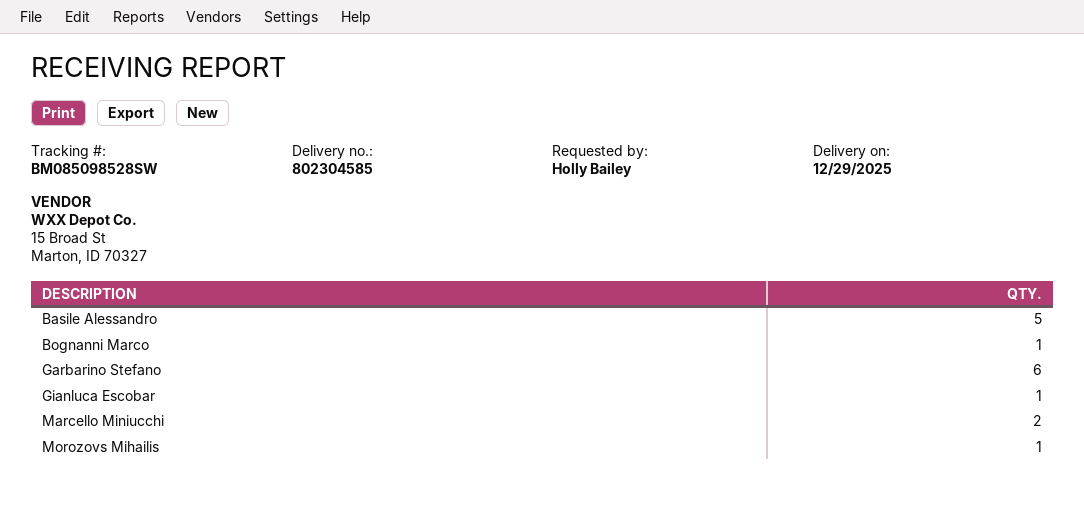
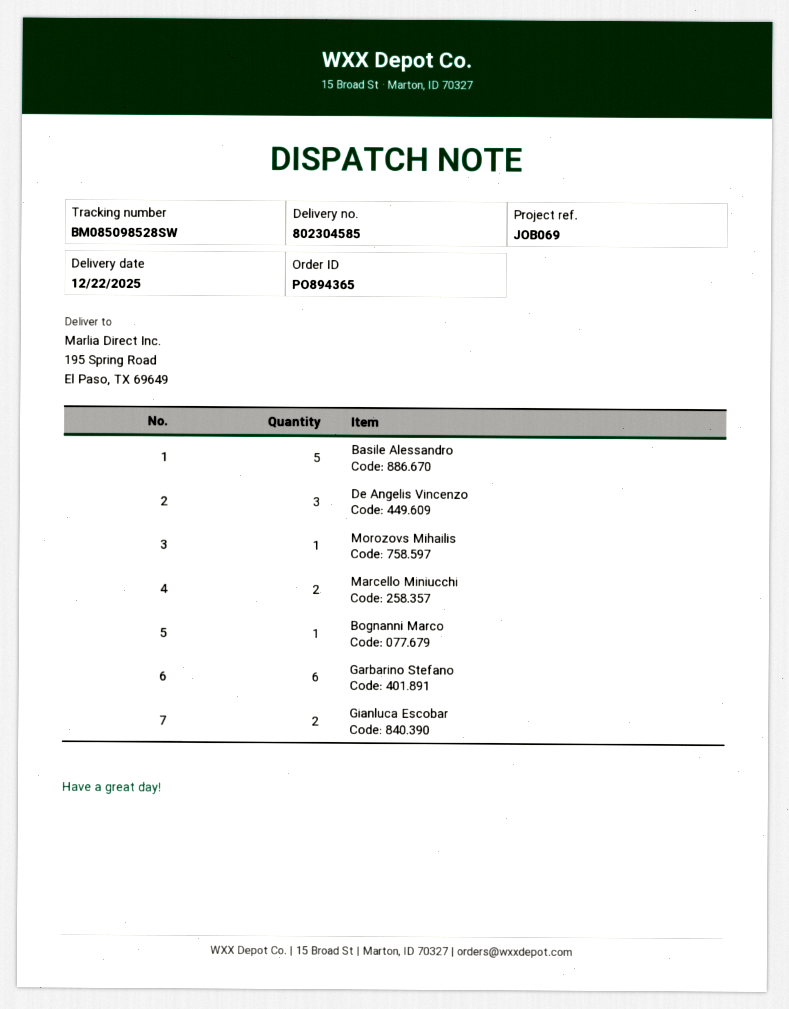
delivery date: 2025-12-29 -> 2025-12-22
Gianluca Escobar: 1 -> 2
De Angelis Vincenzo: none -> 3

